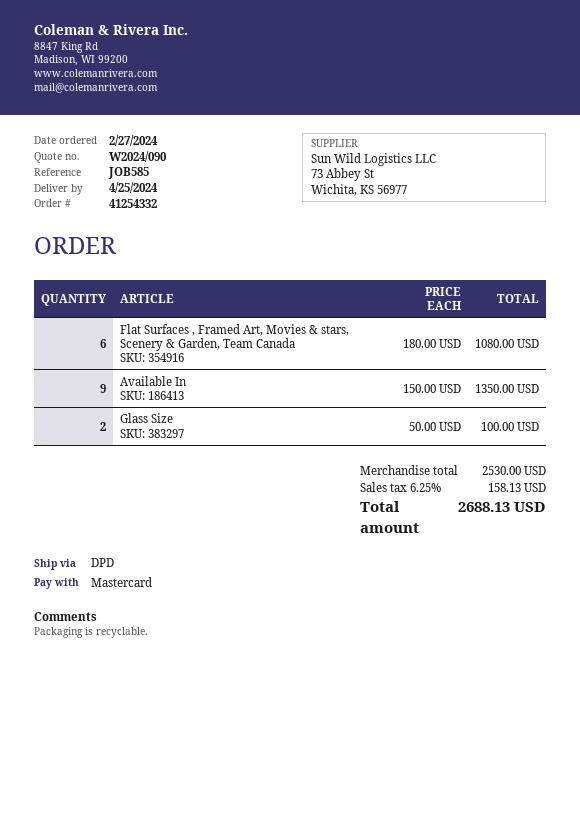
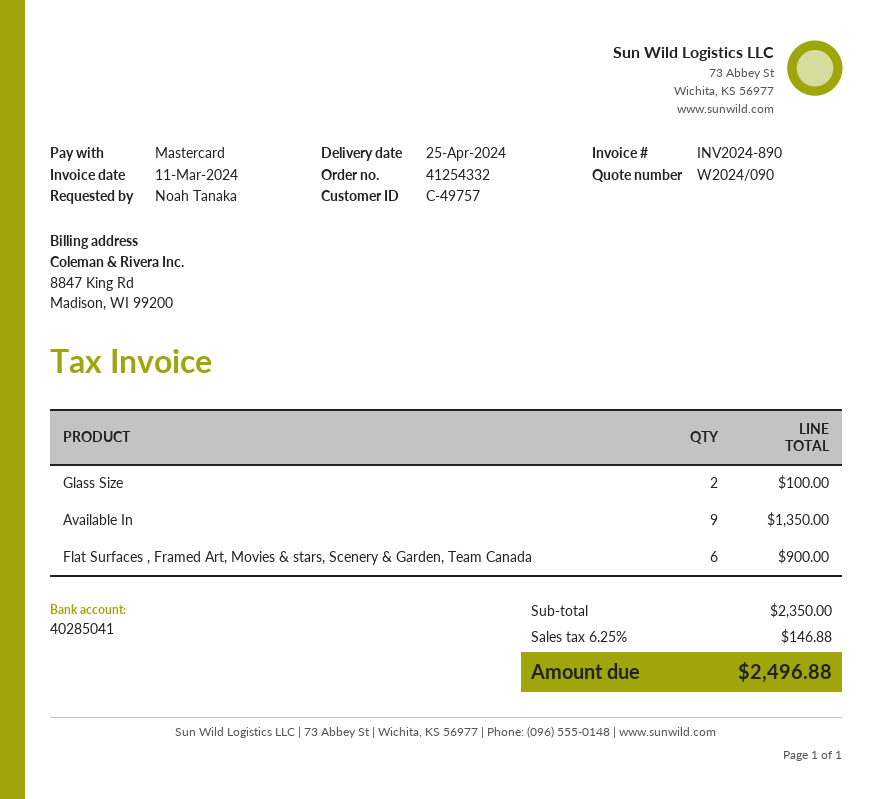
Flat Surfaces , Framed Art, Movies & stars, Scenery & Garden, Team Canada: 6 for 1080.00 -> 6 for 900.00
subtotal: 2530.00 -> 2350.00
tax: 6.25% = 158.13 -> 6.25% = 146.88
total: 2688.13 -> 2496.88

